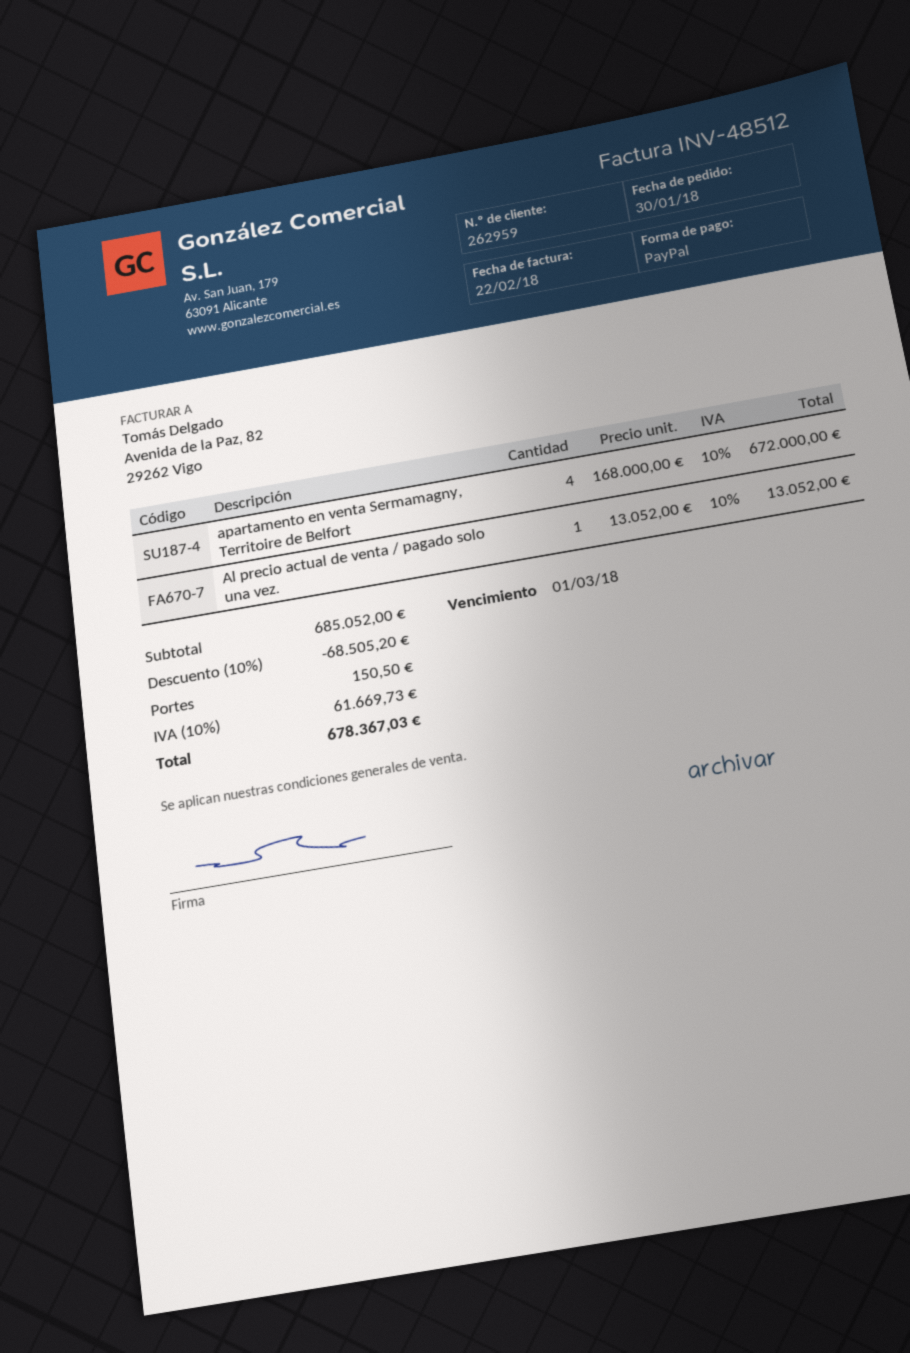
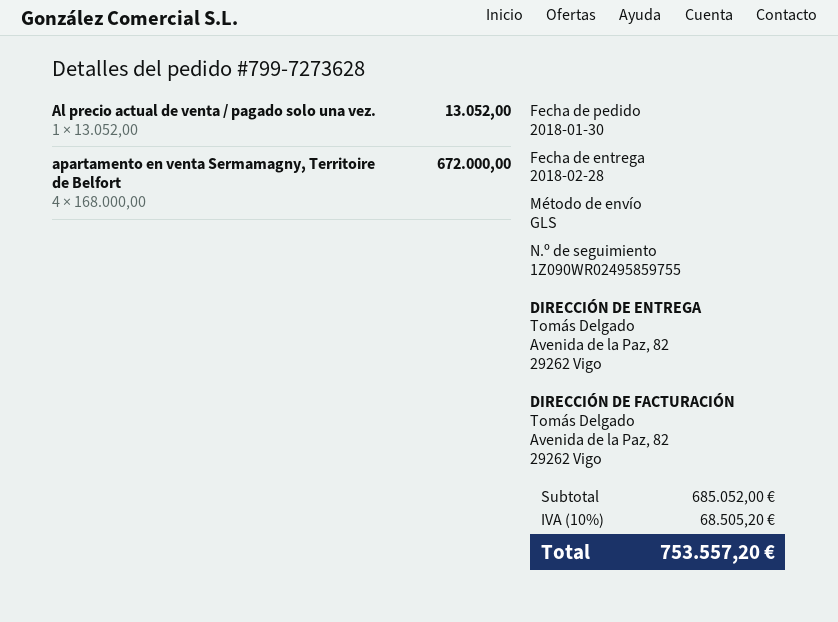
discount: 10% = 68505.20 -> none
shipping: 150.50 -> none
tax: 10% = 61669.73 -> 10% = 68505.20
total: 678367.03 -> 753557.20

